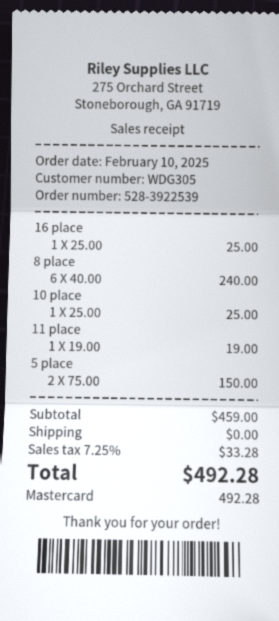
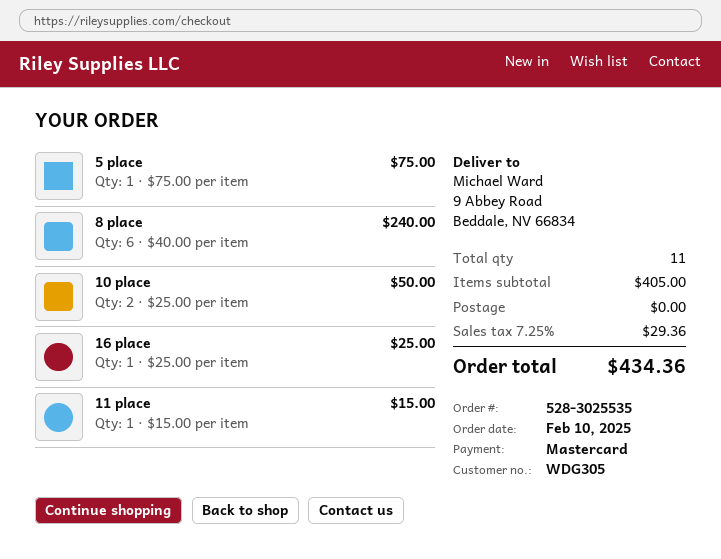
order number: 528-3922539 -> 528-3025535
10 place: 1 x 25.00 = 25.00 -> 2 x 25.00 = 50.00
11 place: 1 x 19.00 = 19.00 -> 1 x 15.00 = 15.00
5 place: 2 x 75.00 = 150.00 -> 1 x 75.00 = 75.00
subtotal: 459.00 -> 405.00
tax: 7.25% = 33.28 -> 7.25% = 29.36
total: 492.28 -> 434.36

